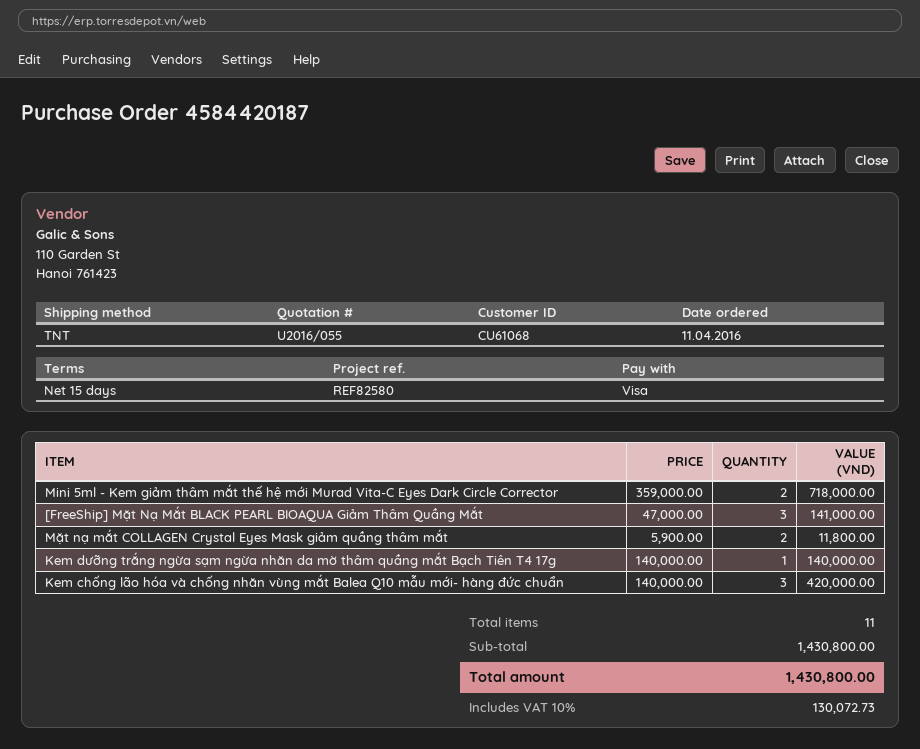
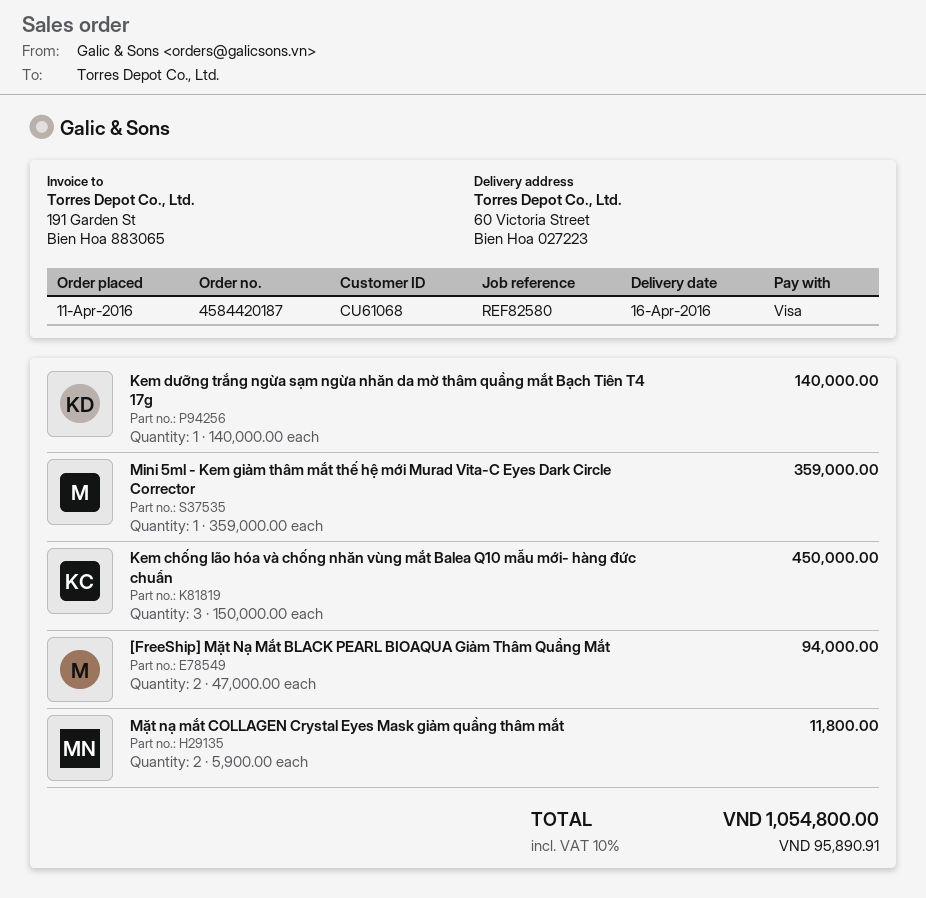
Mini 5ml - Kem giảm thâm mắt thế hệ mới Murad Vita-C Eyes Dark Circle Corrector: 2 x 359000.00 = 718000.00 -> 1 x 359000.00 = 359000.00
[FreeShip] Mặt Nạ Mắt BLACK PEARL BIOAQUA Giảm Thâm Quầng Mắt: 3 x 47000.00 = 141000.00 -> 2 x 47000.00 = 94000.00
Kem chống lão hóa và chống nhăn vùng mắt Balea Q10 mẫu mới- hàng đức chuẩn: 3 x 140000.00 = 420000.00 -> 3 x 150000.00 = 450000.00
tax: 10% = 130072.73 -> 10% = 95890.91
total: 1430800.00 -> 1054800.00

